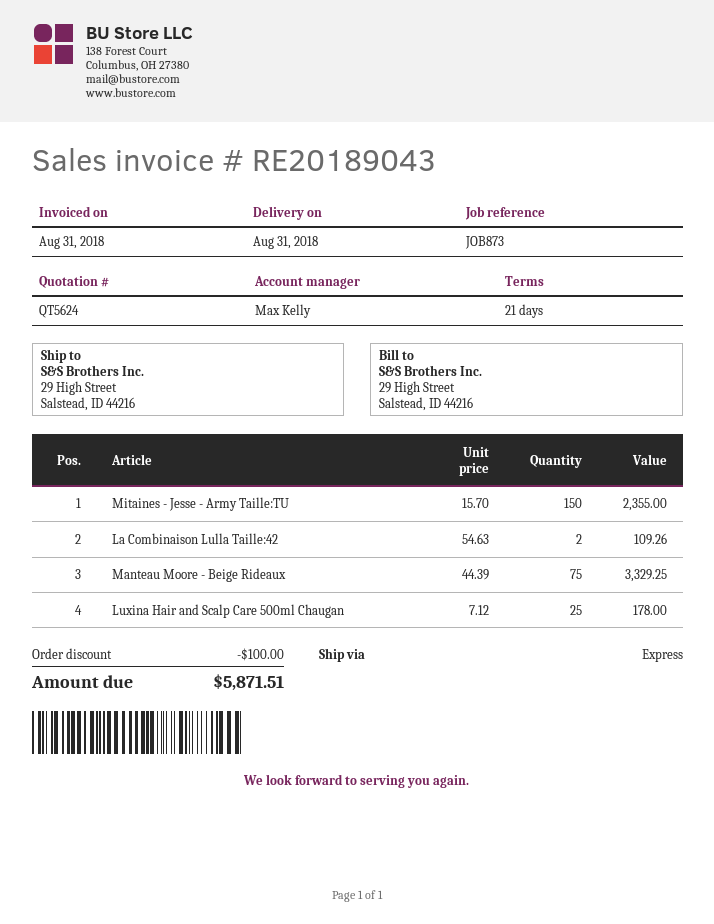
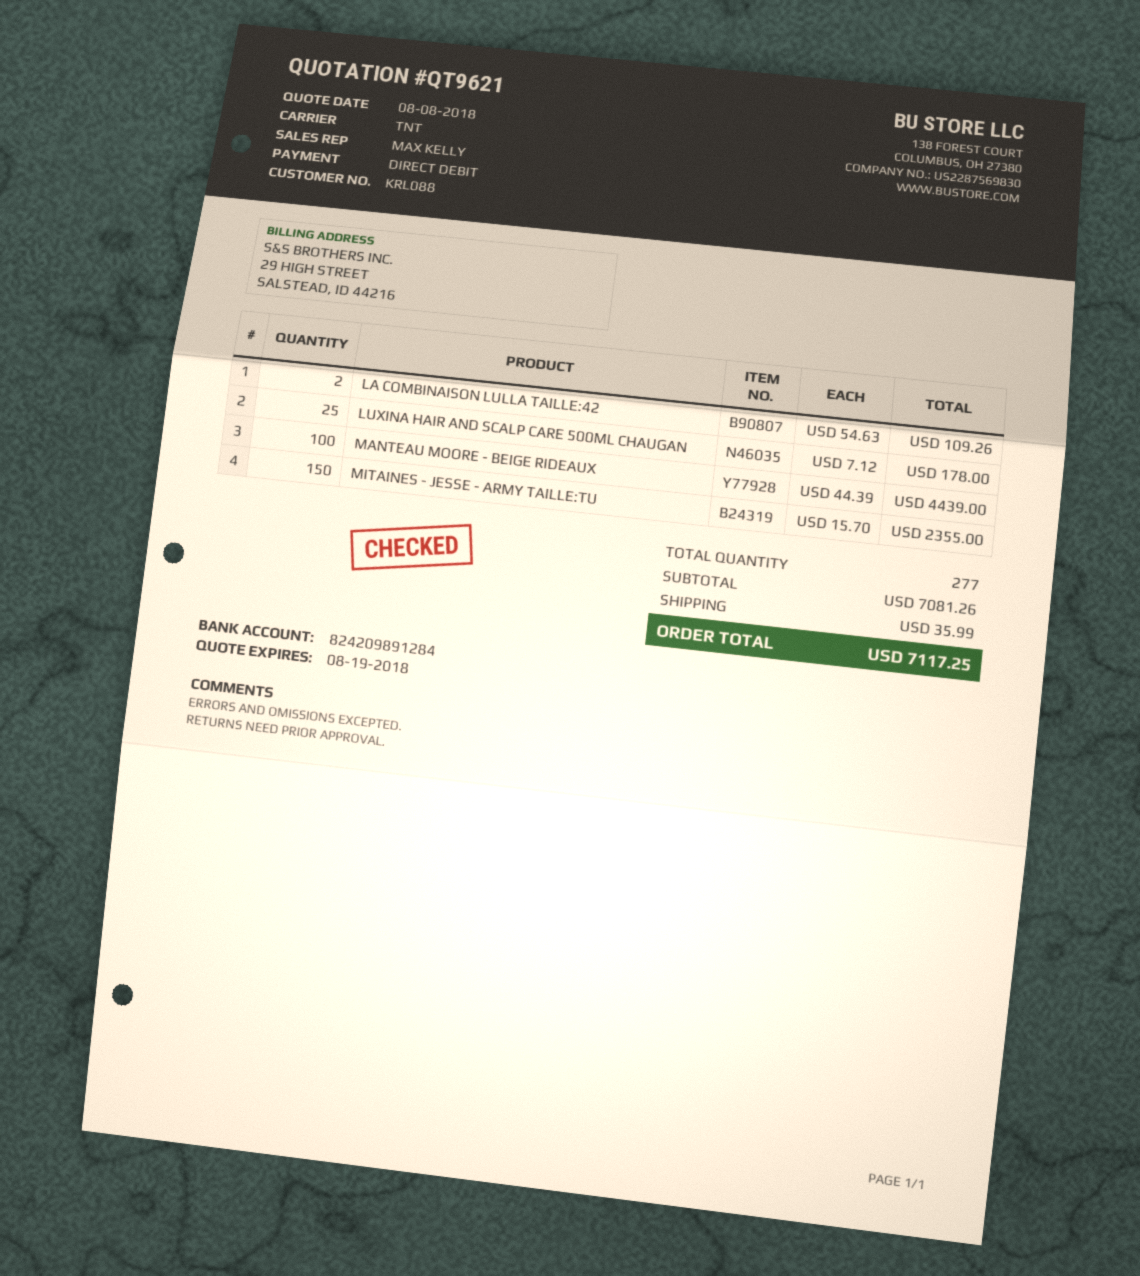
quote number: QT5624 -> QT9621
shipping method: express -> TNT
Manteau Moore - Beige Rideaux: 75 x 44.39 = 3329.25 -> 100 x 44.39 = 4439.00
discount: 100.00 -> none
shipping: none -> 35.99
total: 5871.51 -> 7117.25

